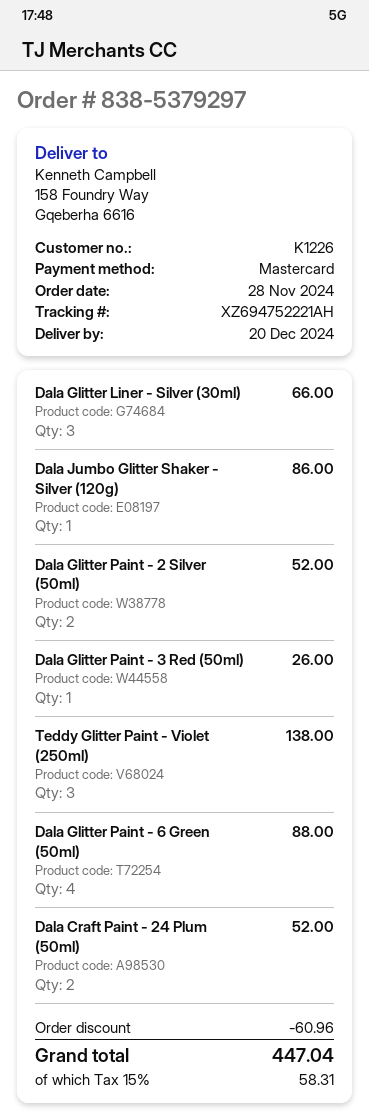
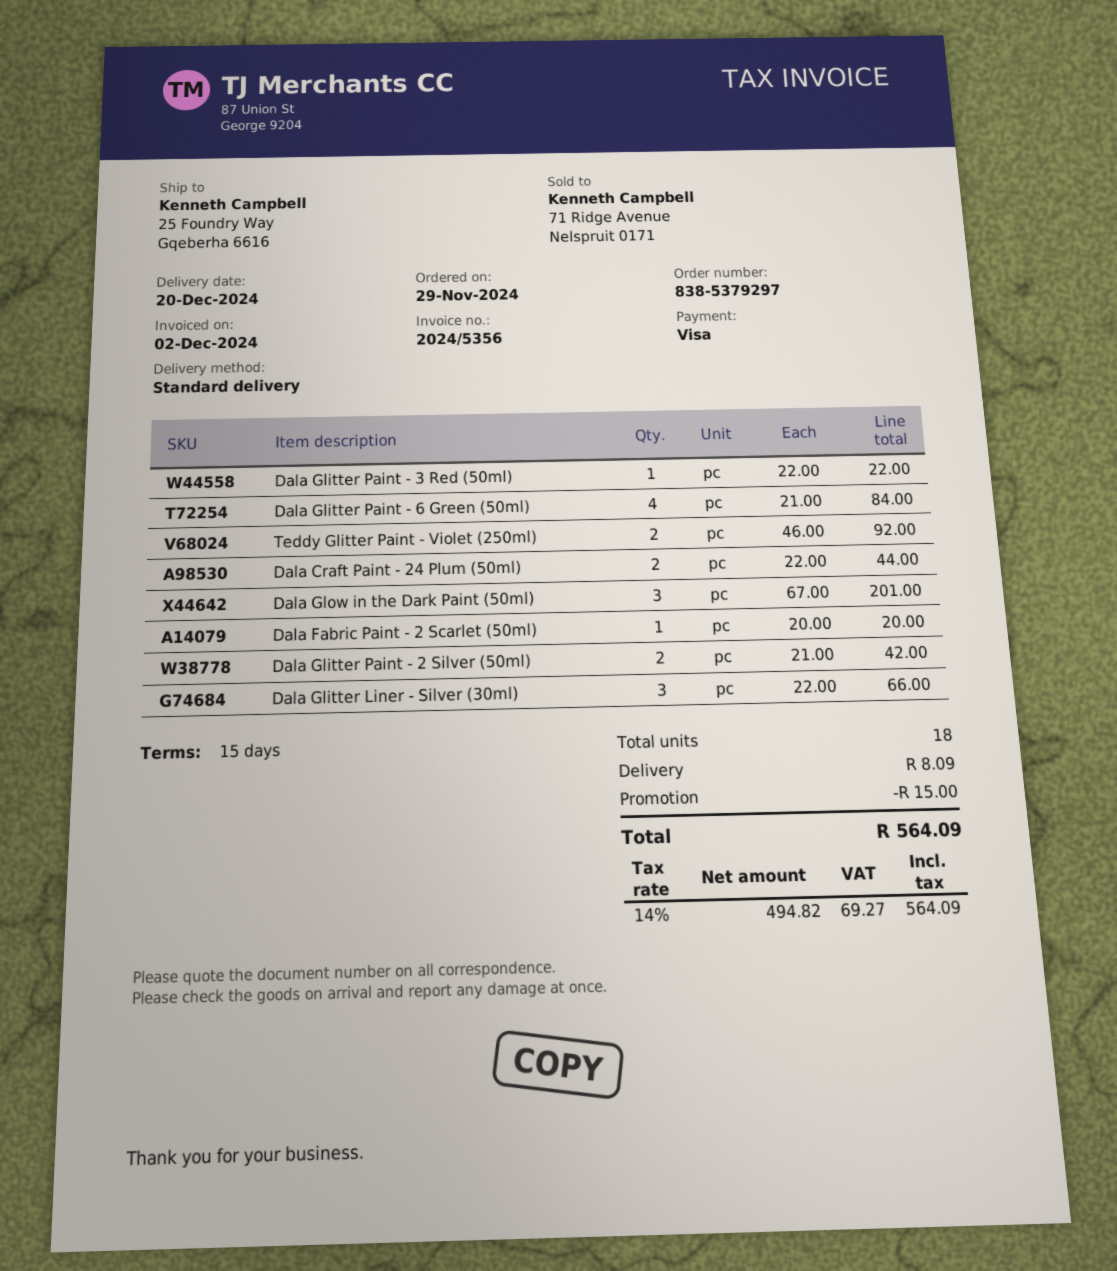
order date: 2024-11-28 -> 2024-11-29
payment method: Mastercard -> Visa
ship to: 158 Foundry Way, Gqeberha 6616 -> 25 Foundry Way, Gqeberha 6616
Dala Jumbo Glitter Shaker - Silver (120g): 1 for 86.00 -> none
Dala Glitter Paint - 2 Silver (50ml): 2 for 52.00 -> 2 for 42.00
Dala Glitter Paint - 3 Red (50ml): 1 for 26.00 -> 1 for 22.00
Teddy Glitter Paint - Violet (250ml): 3 for 138.00 -> 2 for 92.00
Dala Glitter Paint - 6 Green (50ml): 4 for 88.00 -> 4 for 84.00
Dala Craft Paint - 24 Plum (50ml): 2 for 52.00 -> 2 for 44.00
Dala Glow in the Dark Paint (50ml): none -> 3 for 201.00
Dala Fabric Paint - 2 Scarlet (50ml): none -> 1 for 20.00
discount: 60.96 -> 15.00
shipping: none -> 8.09
tax: 15% = 58.31 -> 14% = 69.27
total: 447.04 -> 564.09

